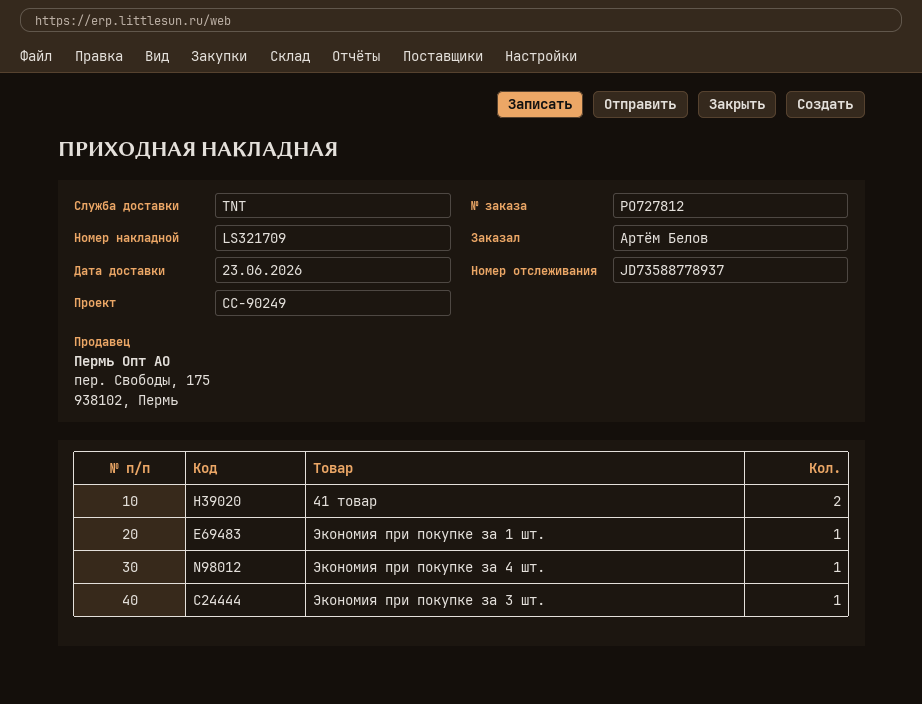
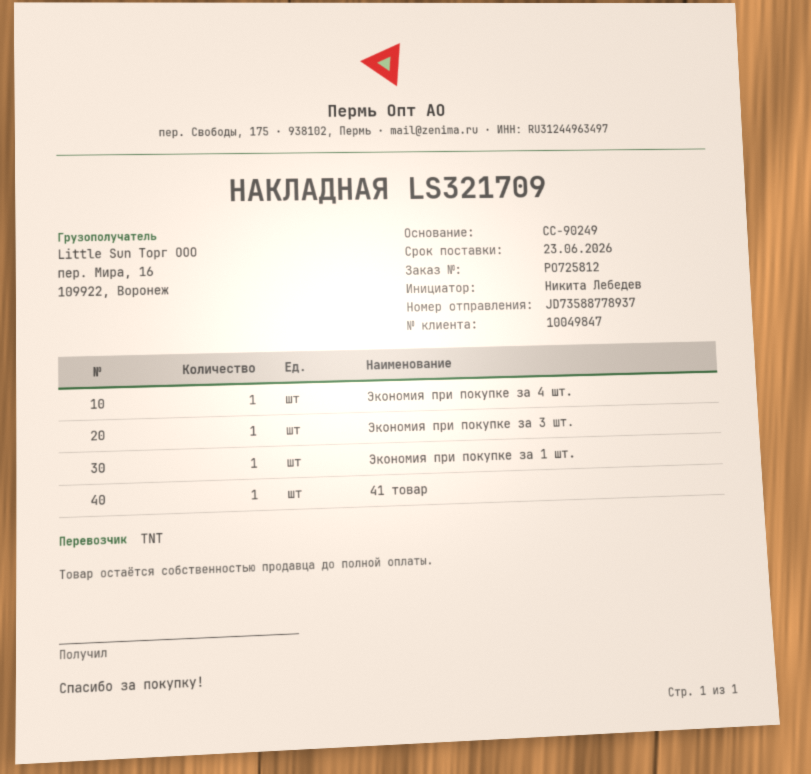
order number: PO727812 -> PO725812
ordered by: Артём Белов -> Никита Лебедев
41 товар: 2 -> 1

